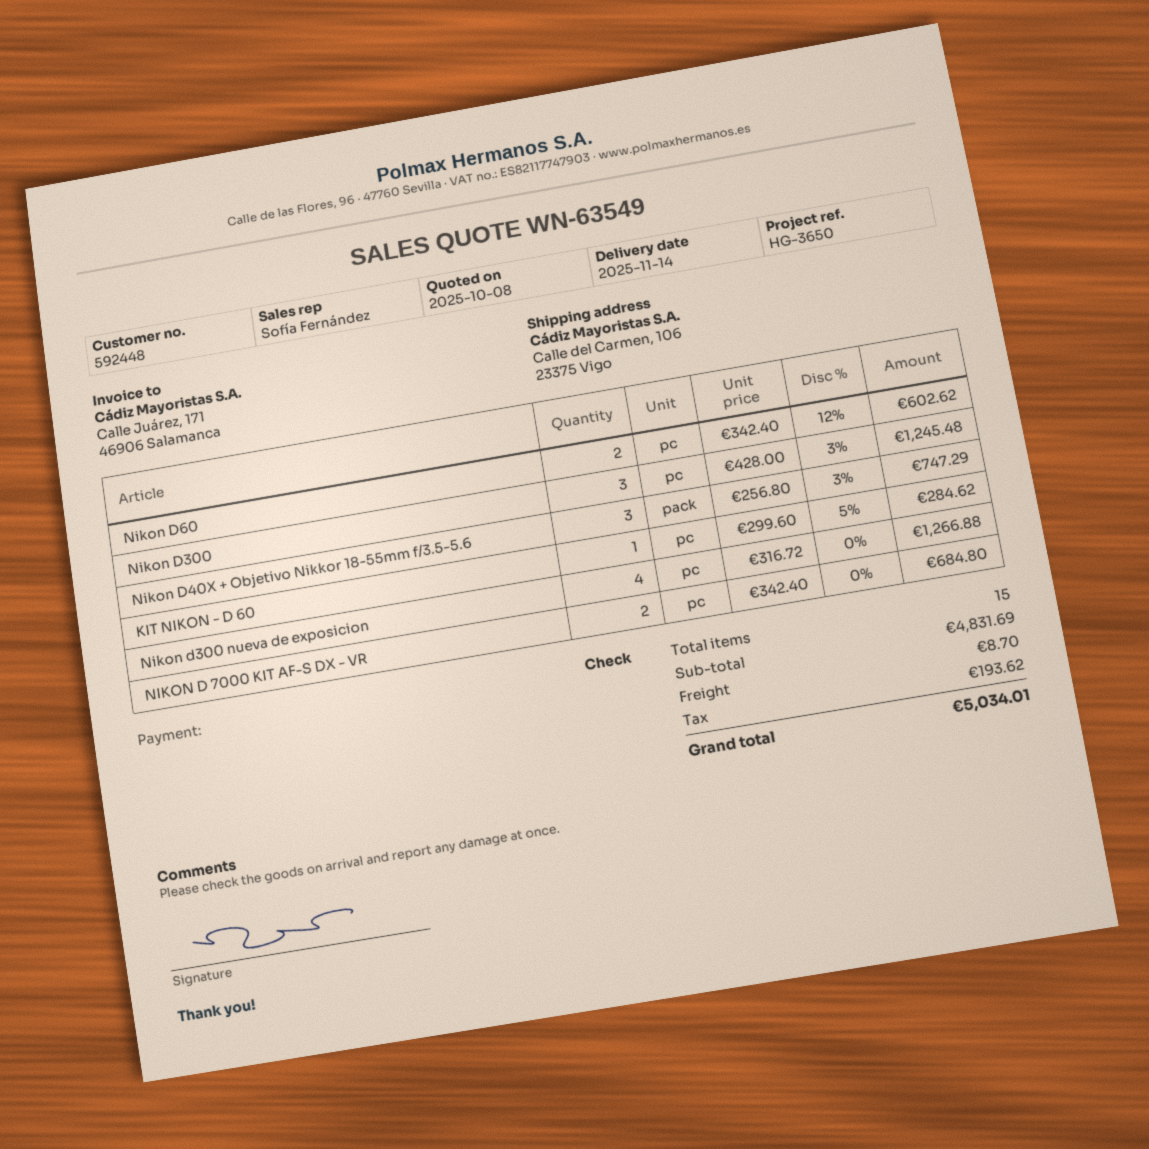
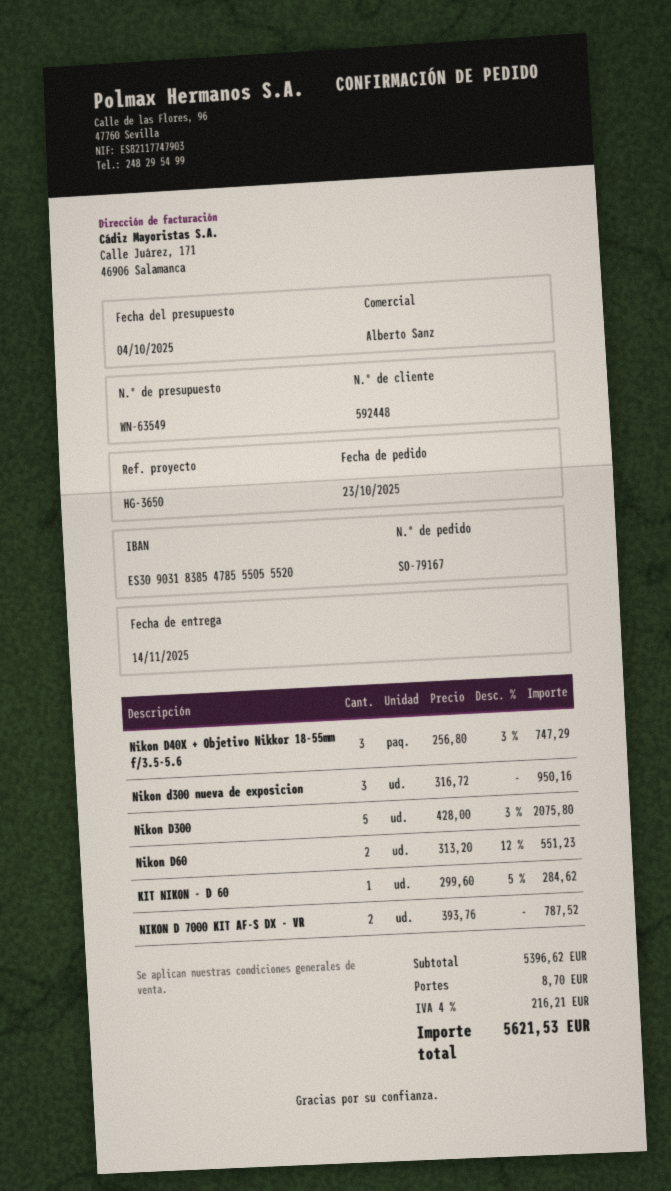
quote date: 2025-10-08 -> 2025-10-04
sales rep: Sofía Fernández -> Alberto Sanz
Nikon D60: 2 x 342.40 - 12% = 602.62 -> 2 x 313.20 - 12% = 551.23
Nikon D300: 3 x 428.00 - 3% = 1245.48 -> 5 x 428.00 - 3% = 2075.80
Nikon d300 nueva de exposicion: 4 x 316.72 = 1266.88 -> 3 x 316.72 = 950.16
NIKON D 7000 KIT AF-S DX - VR: 2 x 342.40 = 684.80 -> 2 x 393.76 = 787.52
subtotal: 4831.69 -> 5396.62
tax: 193.62 -> 216.21
total: 5034.01 -> 5621.53

